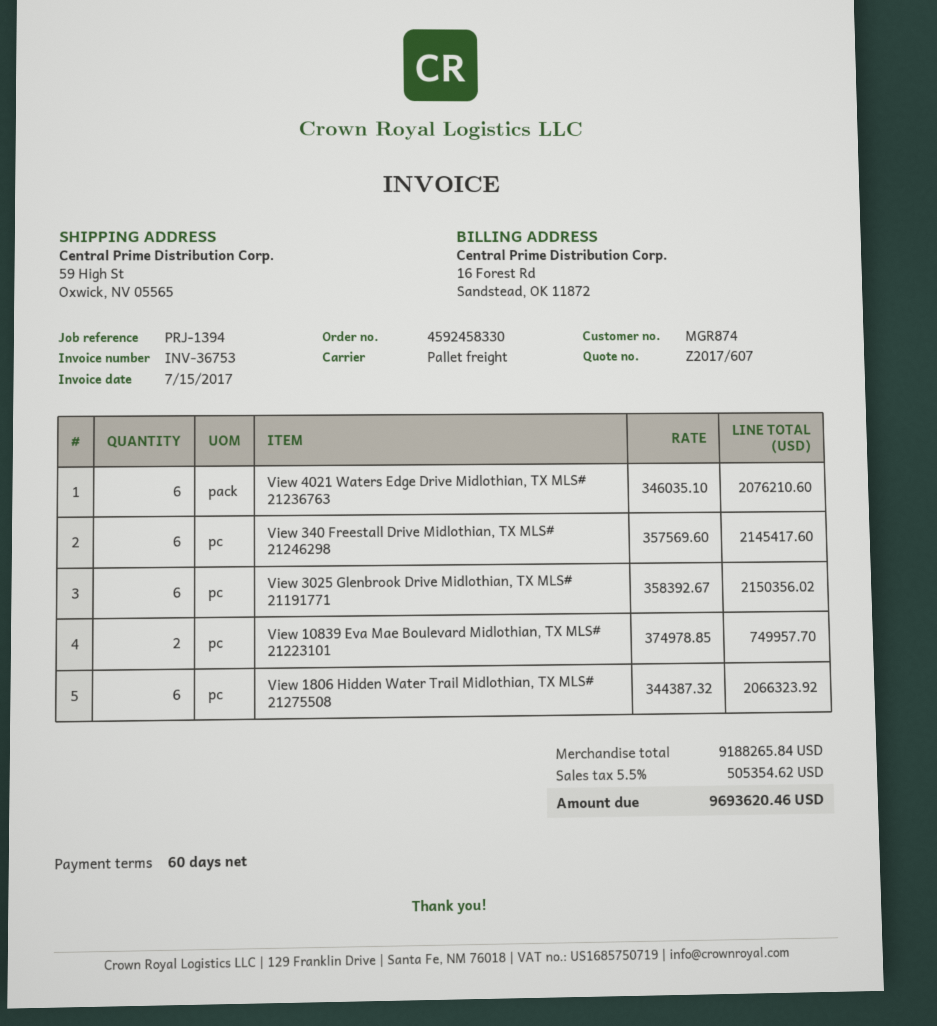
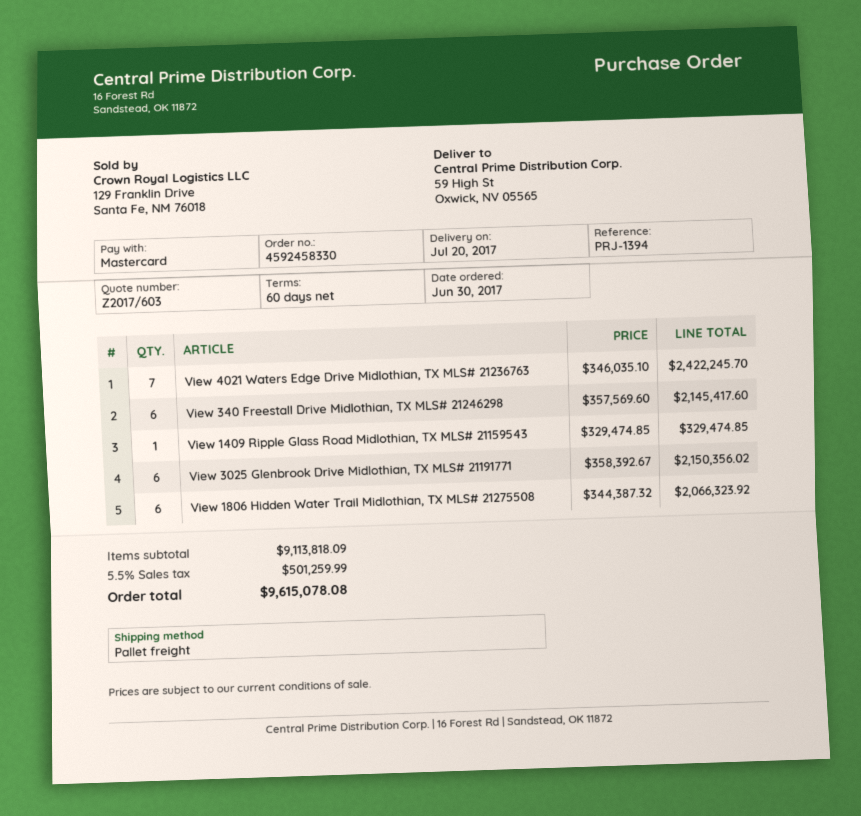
quote number: Z2017/607 -> Z2017/603
View 4021 Waters Edge Drive Midlothian, TX MLS# 21236763: 6 x 346035.10 = 2076210.60 -> 7 x 346035.10 = 2422245.70
View 10839 Eva Mae Boulevard Midlothian, TX MLS# 21223101: 2 x 374978.85 = 749957.70 -> none
View 1409 Ripple Glass Road Midlothian, TX MLS# 21159543: none -> 1 x 329474.85 = 329474.85
subtotal: 9188265.84 -> 9113818.09
tax: 5.5% = 505354.62 -> 5.5% = 501259.99
total: 9693620.46 -> 9615078.08

